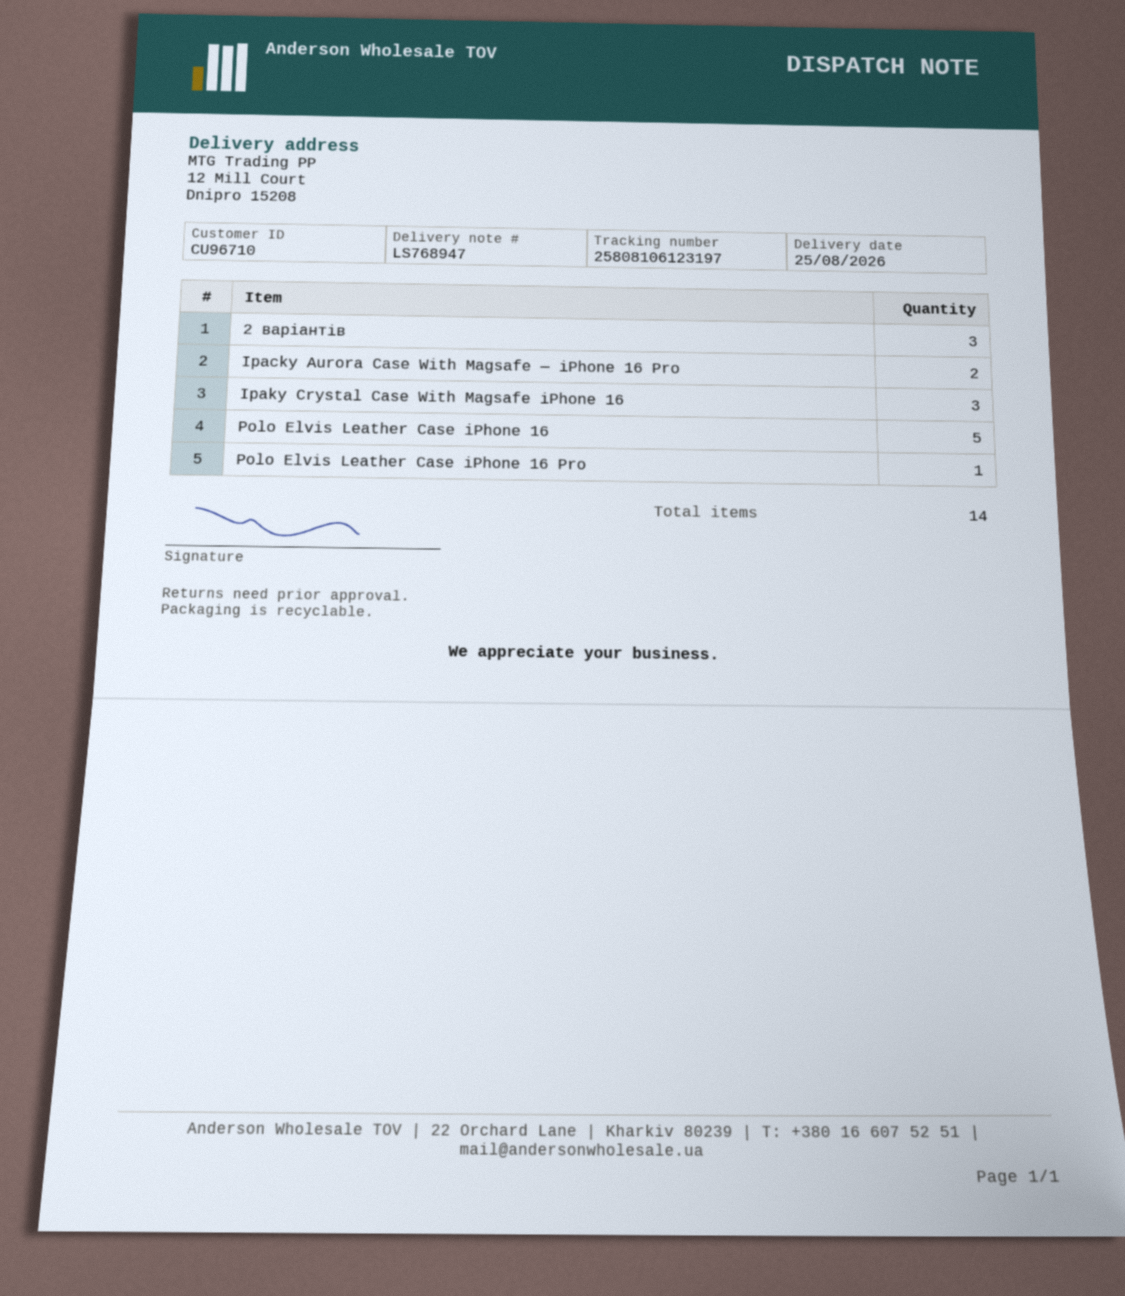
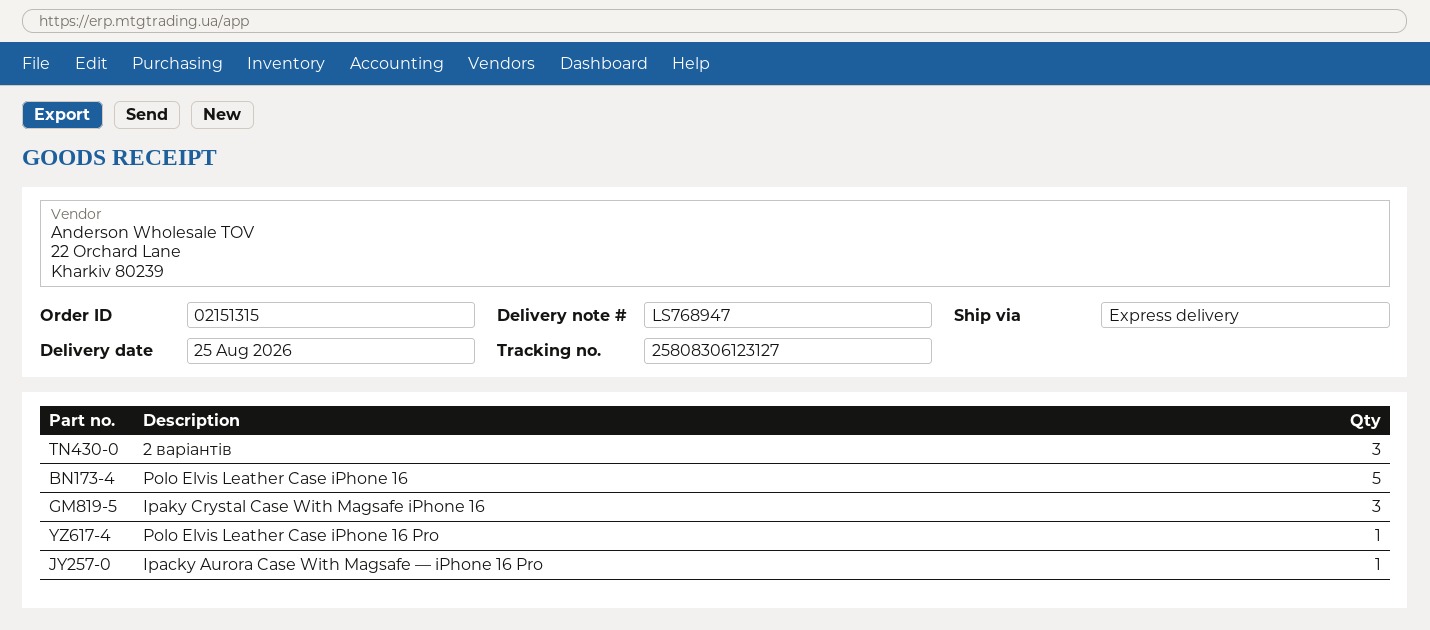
tracking number: 25808106123197 -> 25808306123127
Ipacky Aurora Case With Magsafe — iPhone 16 Pro: 2 -> 1

